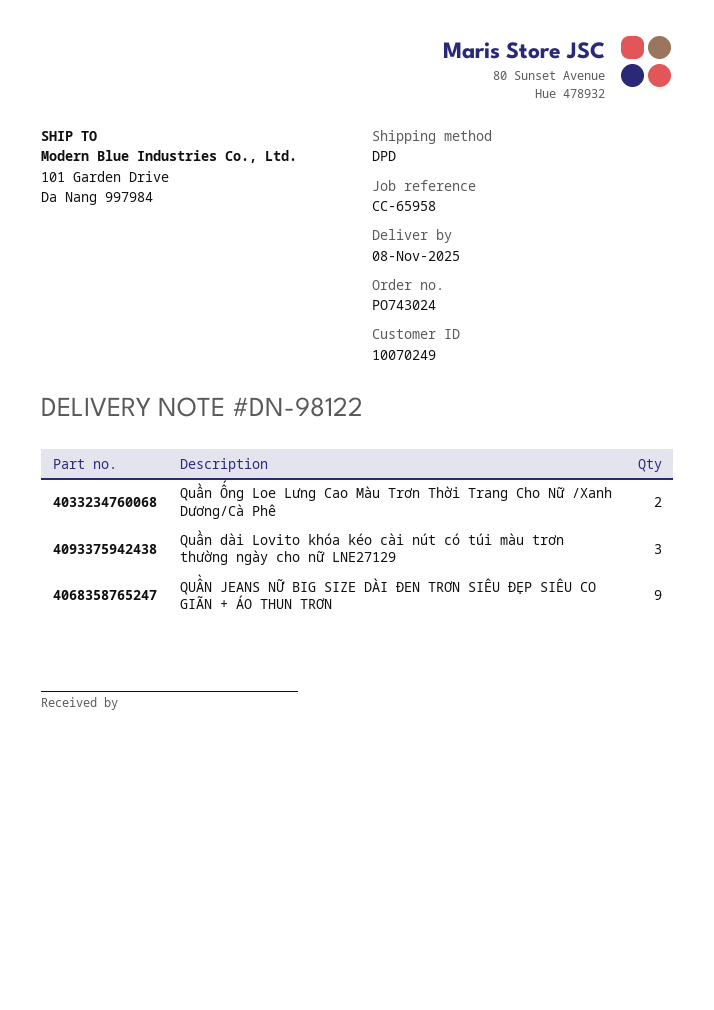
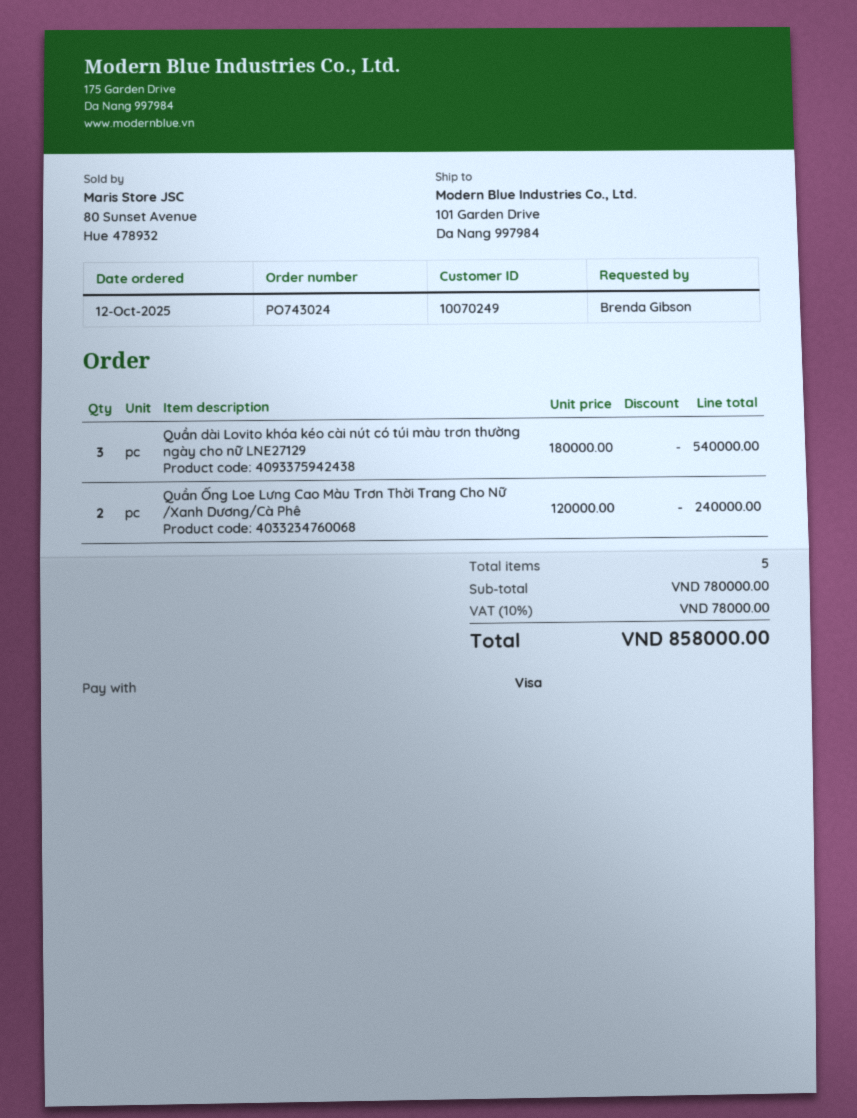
QUẦN JEANS NỮ BIG SIZE DÀI ĐEN TRƠN SIÊU ĐẸP SIÊU CO GIÃN + ÁO THUN TRƠN: 9 -> none

